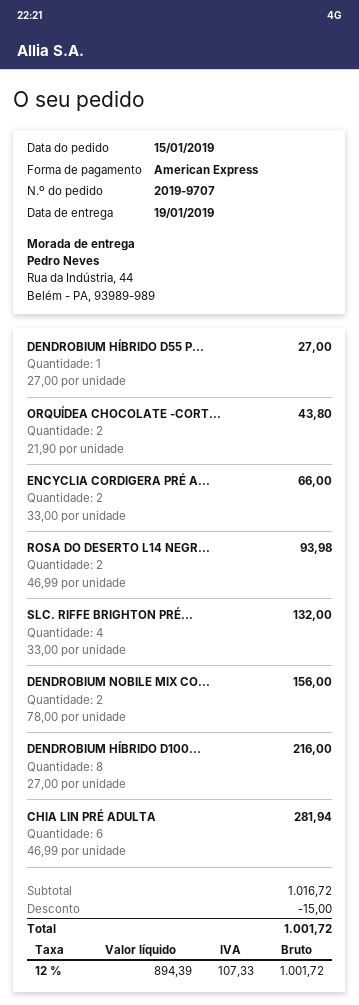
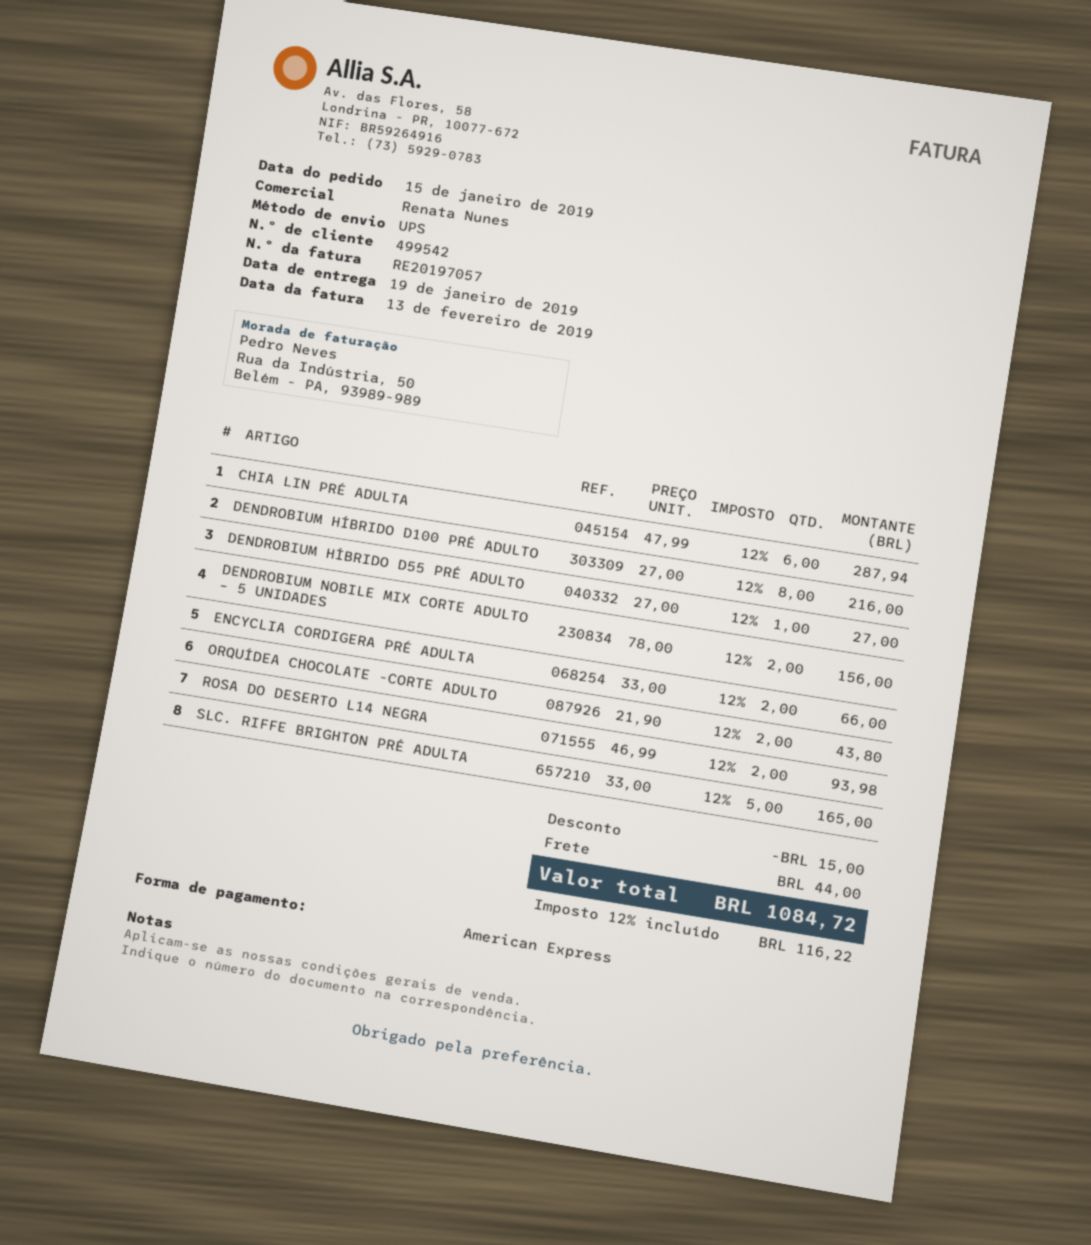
SLC. RIFFE BRIGHTON PRÉ...: 4 x 33.00 = 132.00 -> 5 x 33.00 = 165.00
CHIA LIN PRÉ ADULTA: 6 x 46.99 = 281.94 -> 6 x 47.99 = 287.94
shipping: none -> 44.00
tax: 12% = 107.33 -> 12% = 116.22
total: 1001.72 -> 1084.72

